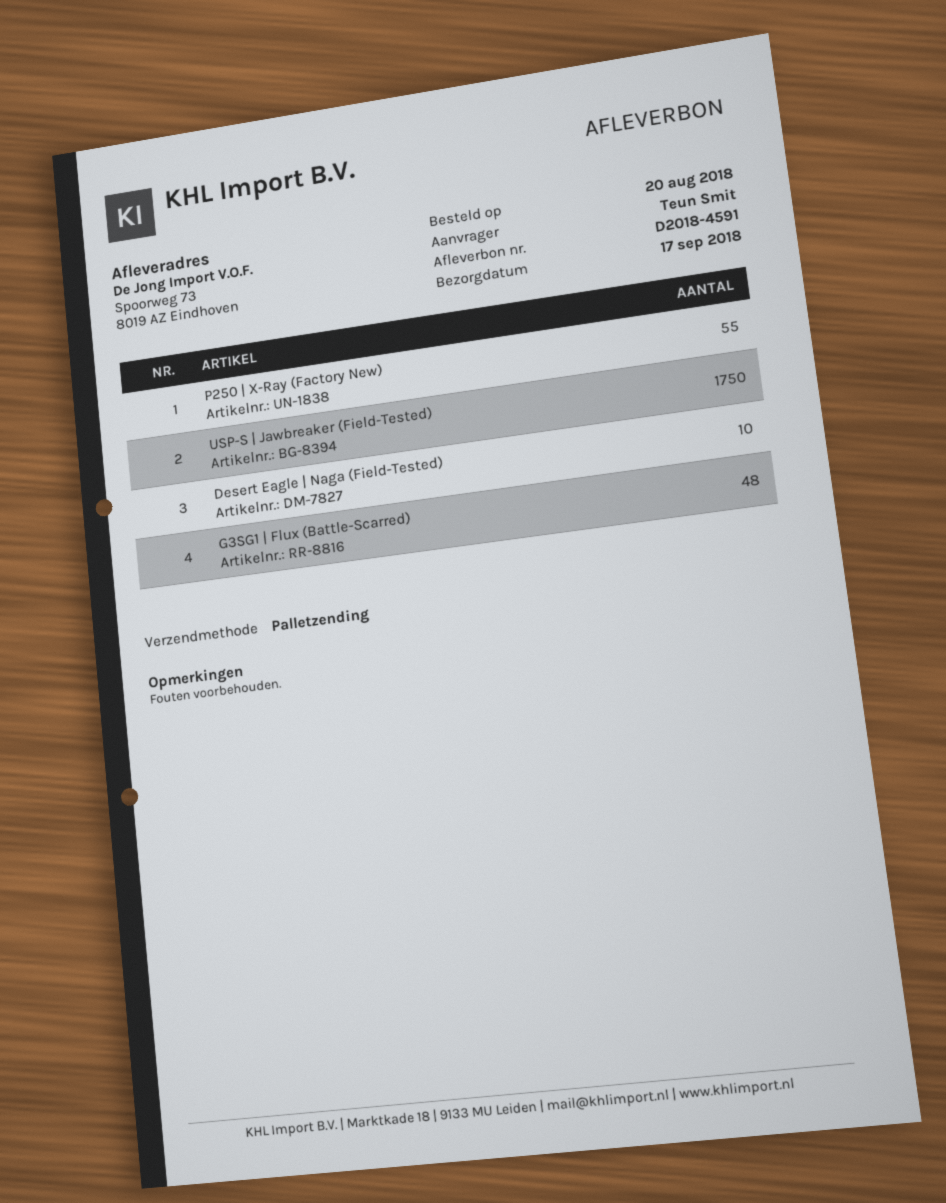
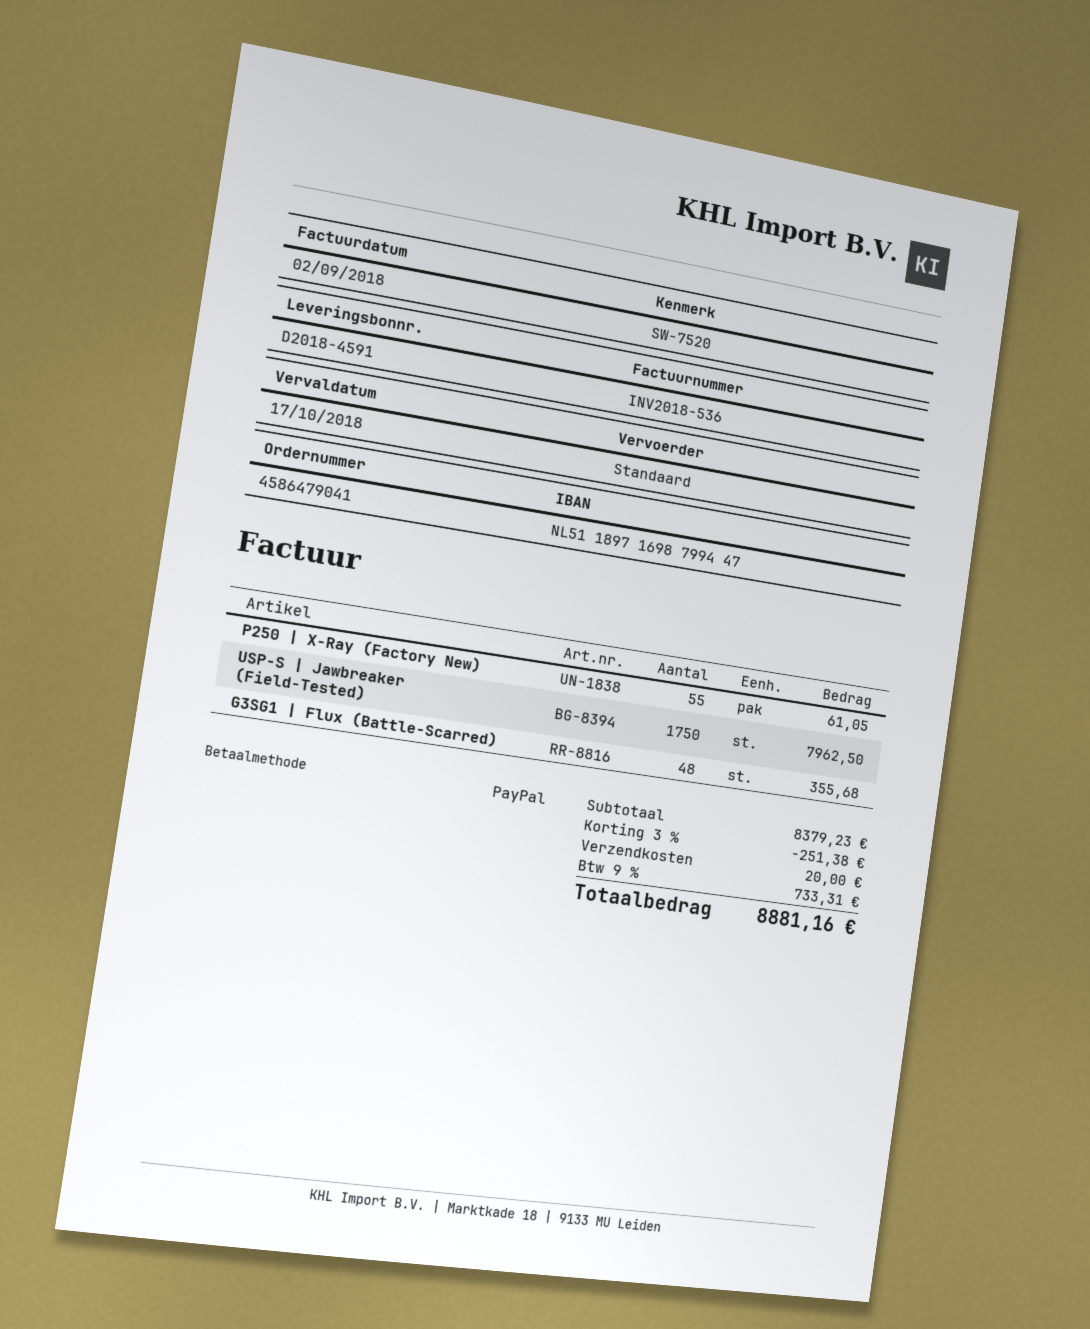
shipping method: pallet freight -> standard
Desert Eagle | Naga (Field-Tested): 10 -> none

